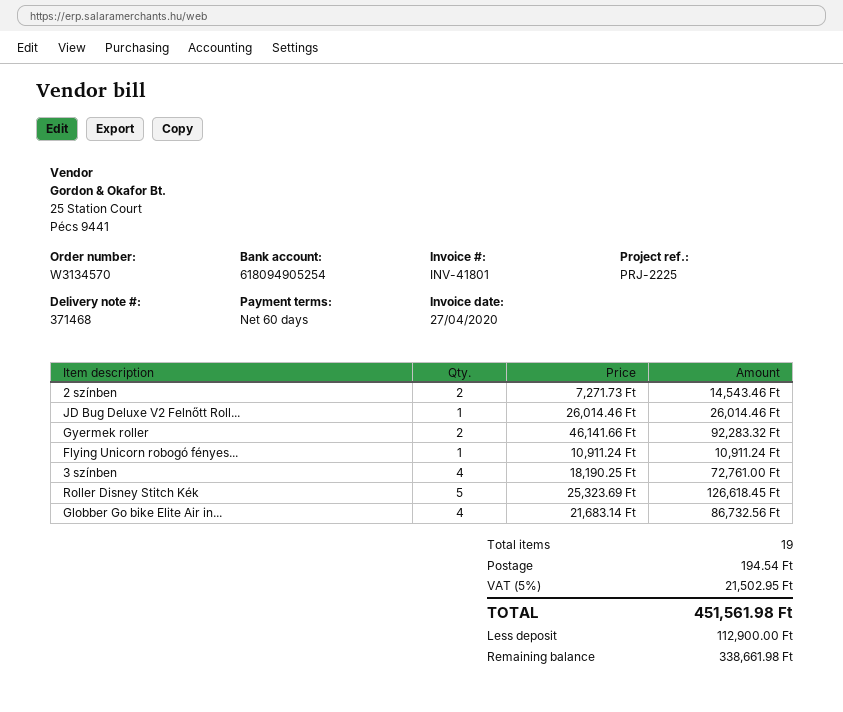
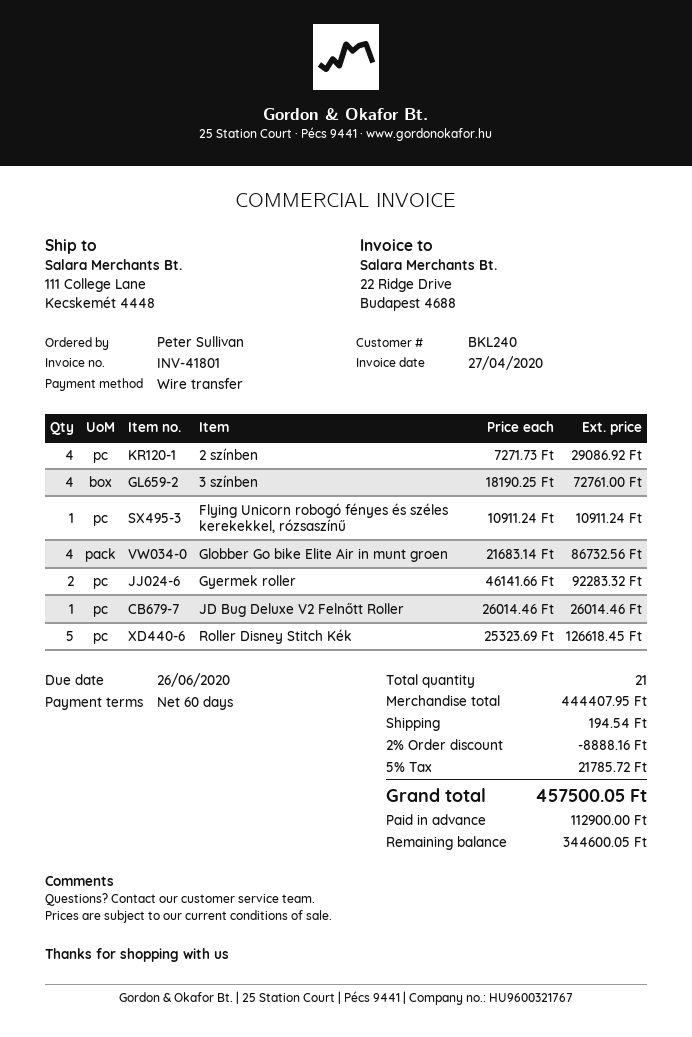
2 színben: 2 x 7271.73 = 14543.46 -> 4 x 7271.73 = 29086.92
total quantity: 19 -> 21
discount: none -> 2% = 8888.16
tax: 5% = 21502.95 -> 5% = 21785.72
total: 451561.98 -> 457500.05
balance: 338661.98 -> 344600.05

